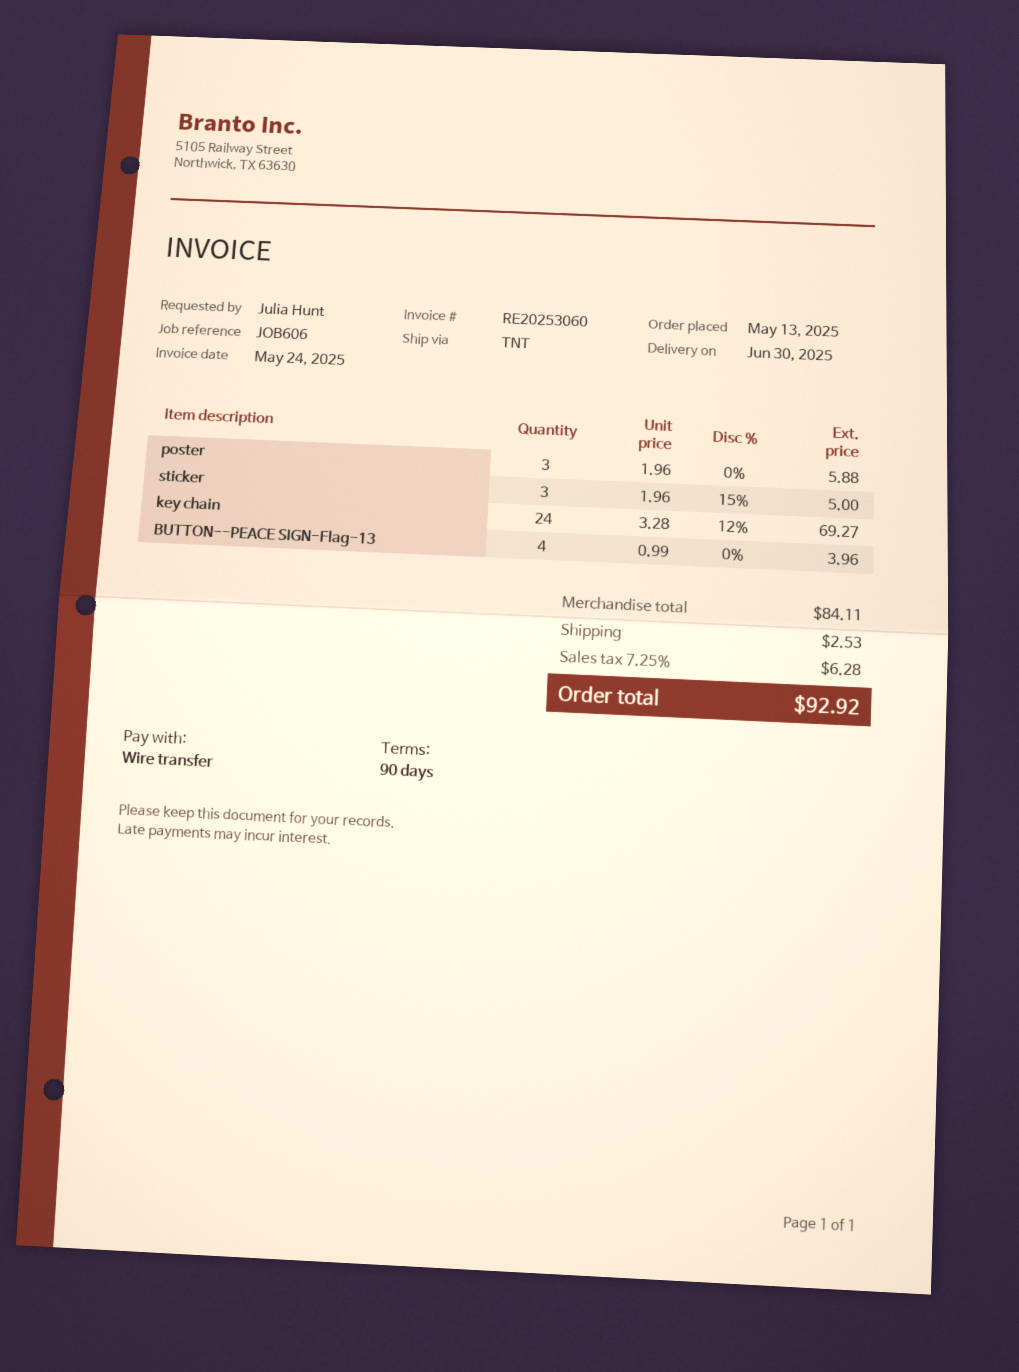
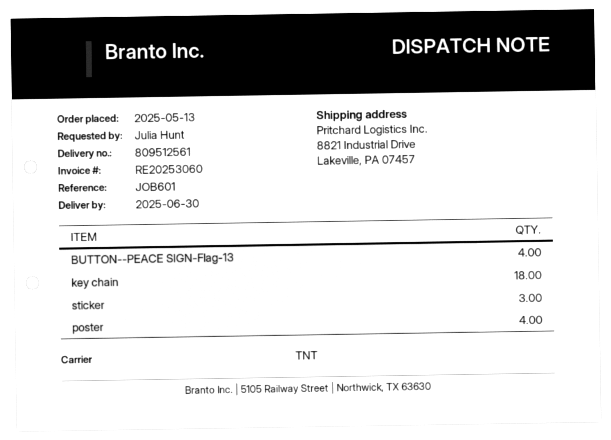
reference: JOB606 -> JOB601
poster: 3 -> 4
key chain: 24 -> 18

